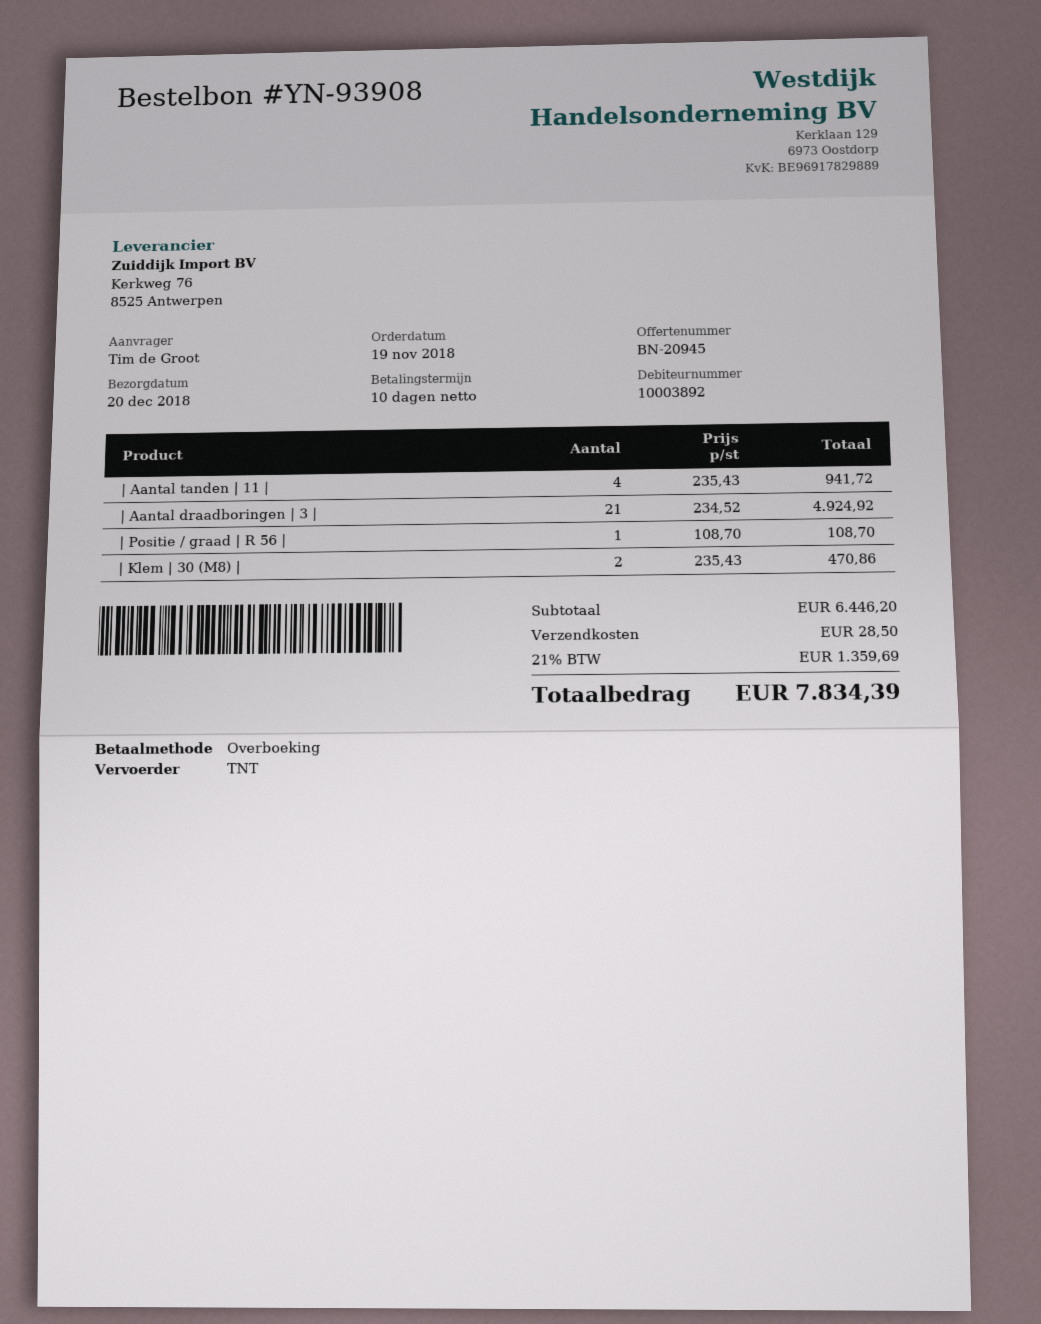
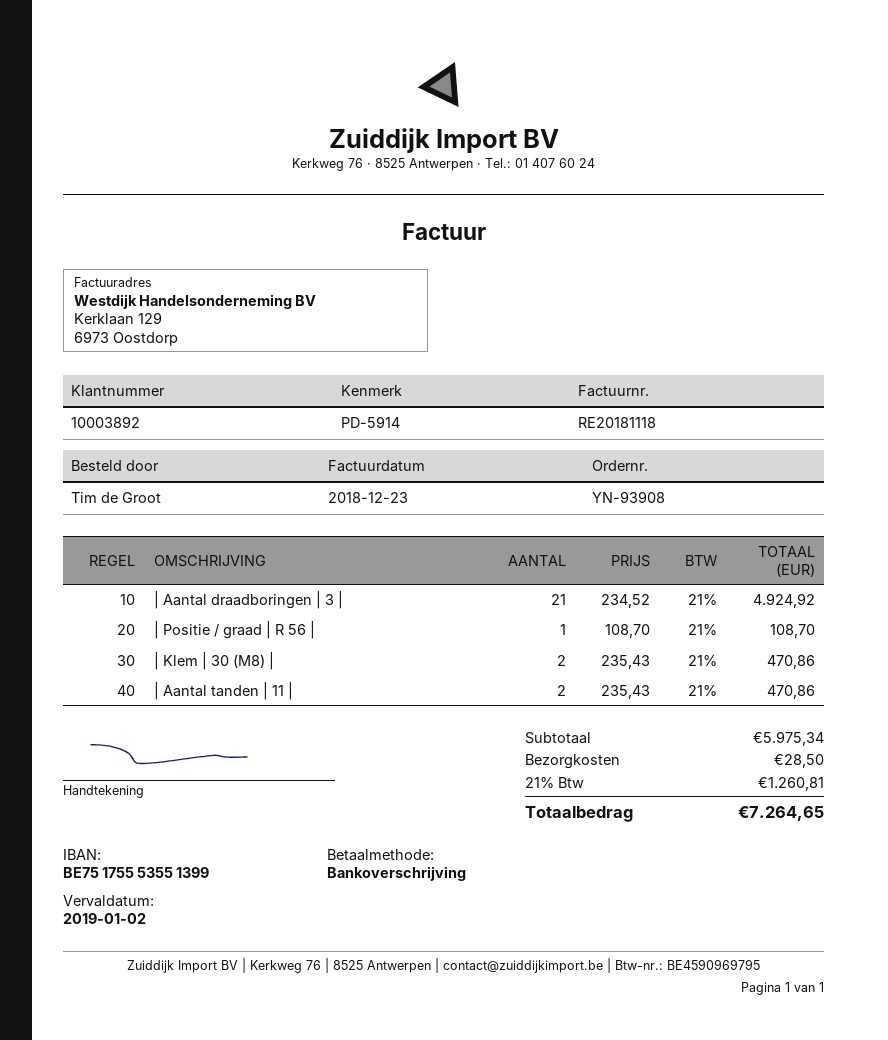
| Aantal tanden | 11 |: 4 x 235.43 = 941.72 -> 2 x 235.43 = 470.86
subtotal: 6446.20 -> 5975.34
tax: 21% = 1359.69 -> 21% = 1260.81
total: 7834.39 -> 7264.65

